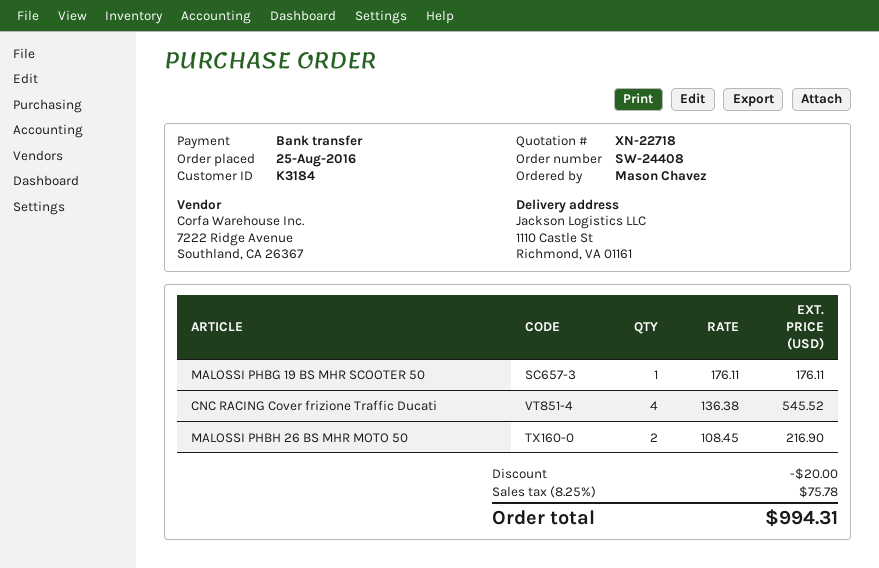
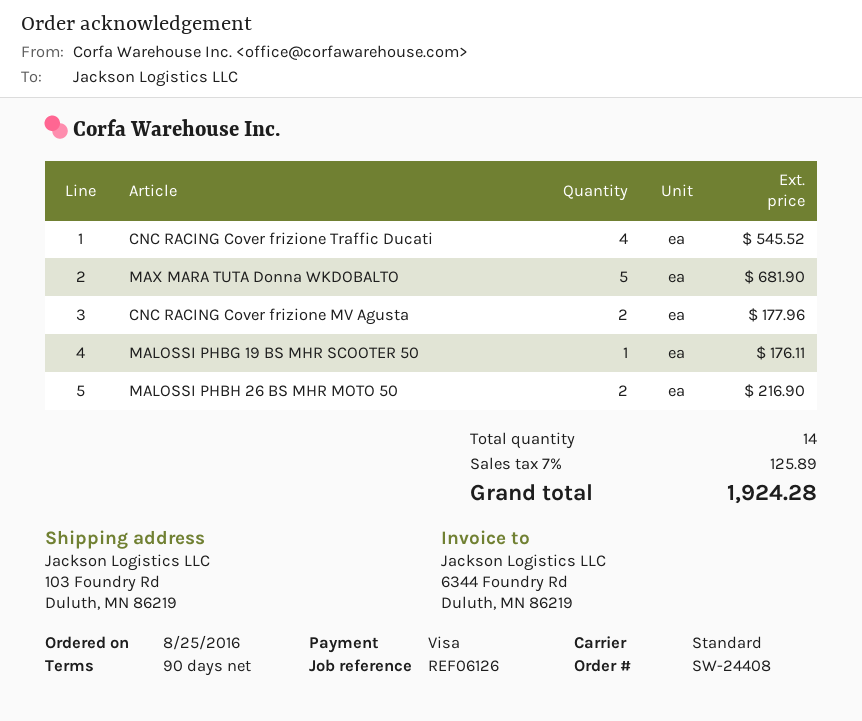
payment method: bank transfer -> Visa
ship to: 1110 Castle St, Richmond, VA 01161 -> 103 Foundry Rd, Duluth, MN 86219
MAX MARA TUTA Donna WKDOBALTO: none -> 5 for 681.90
CNC RACING Cover frizione MV Agusta: none -> 2 for 177.96
discount: 20.00 -> none
tax: 8.25% = 75.78 -> 7% = 125.89
total: 994.31 -> 1924.28

